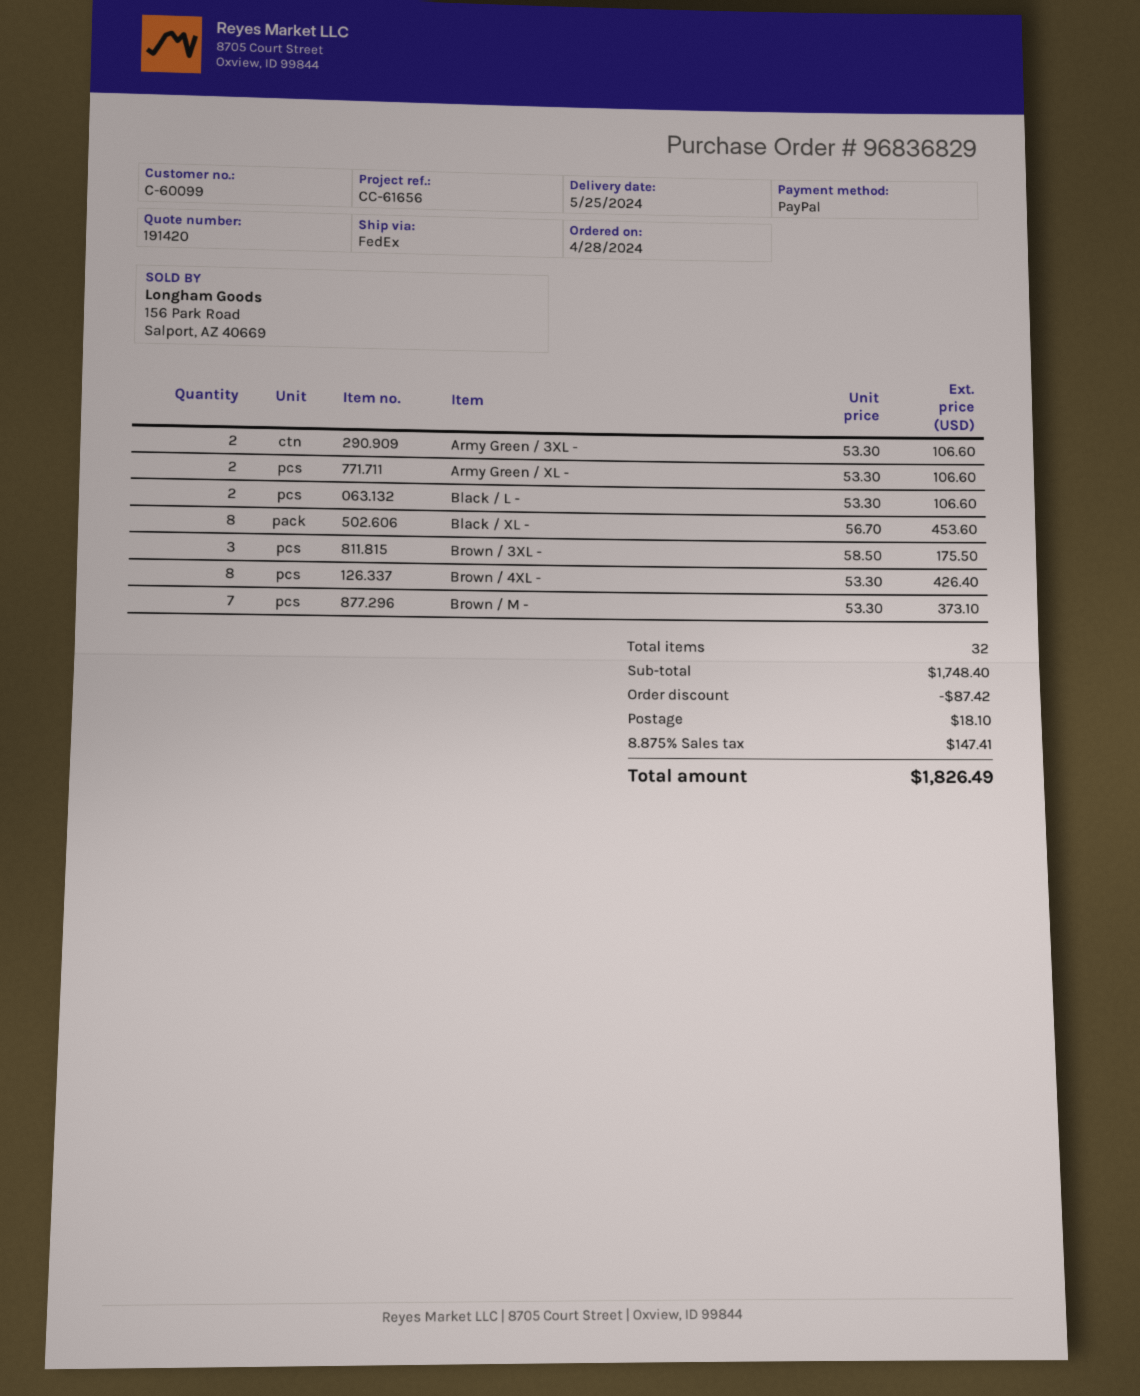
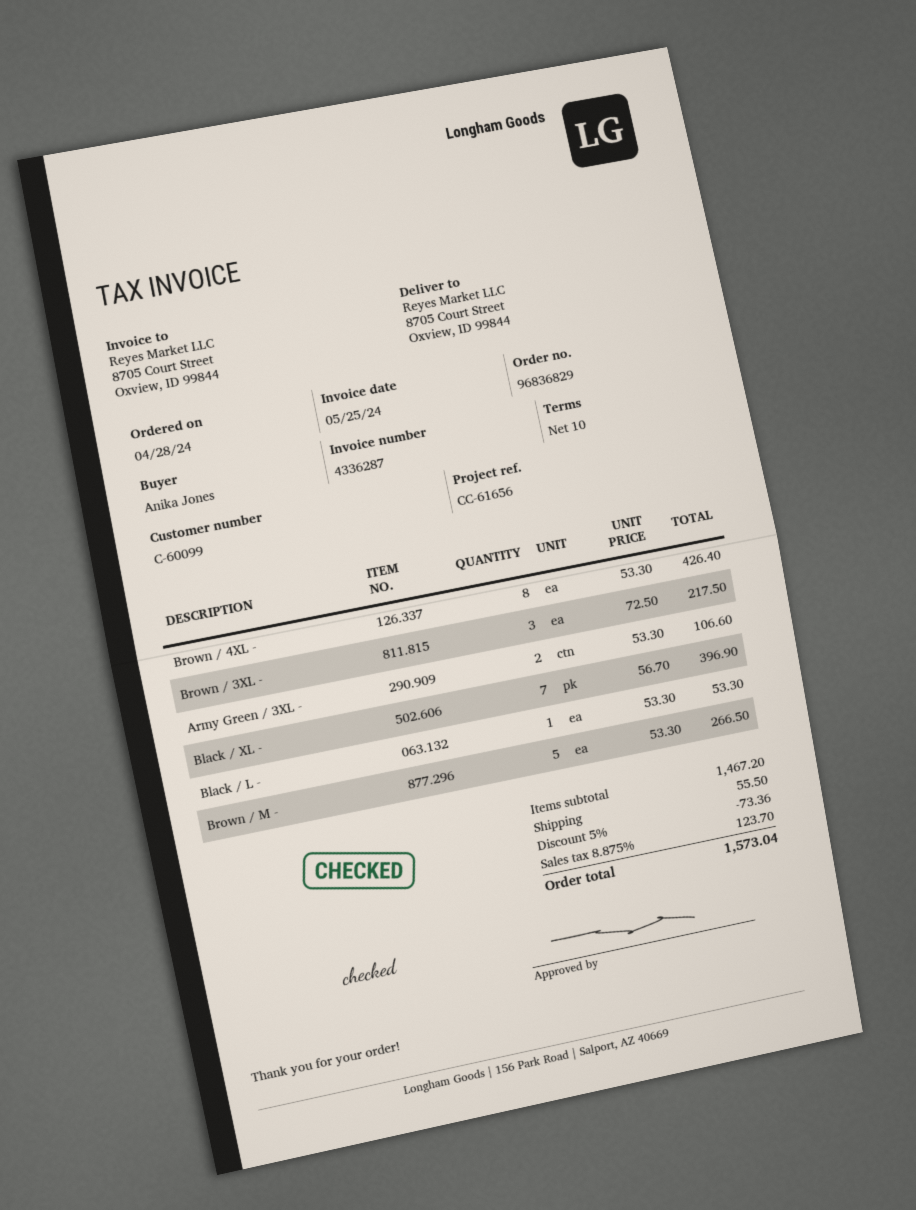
Army Green / XL -: 2 x 53.30 = 106.60 -> none
Black / L -: 2 x 53.30 = 106.60 -> 1 x 53.30 = 53.30
Black / XL -: 8 x 56.70 = 453.60 -> 7 x 56.70 = 396.90
Brown / 3XL -: 3 x 58.50 = 175.50 -> 3 x 72.50 = 217.50
Brown / M -: 7 x 53.30 = 373.10 -> 5 x 53.30 = 266.50
subtotal: 1748.40 -> 1467.20
discount: 87.42 -> 73.36
shipping: 18.10 -> 55.50
tax: 8.875% = 147.41 -> 8.875% = 123.70
total: 1826.49 -> 1573.04

